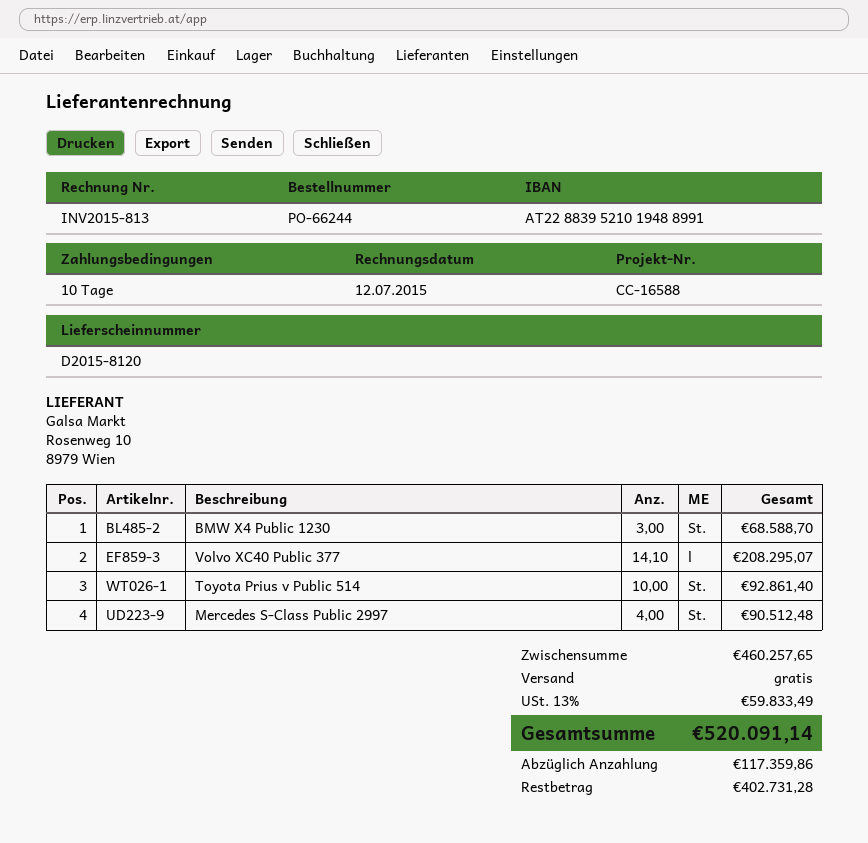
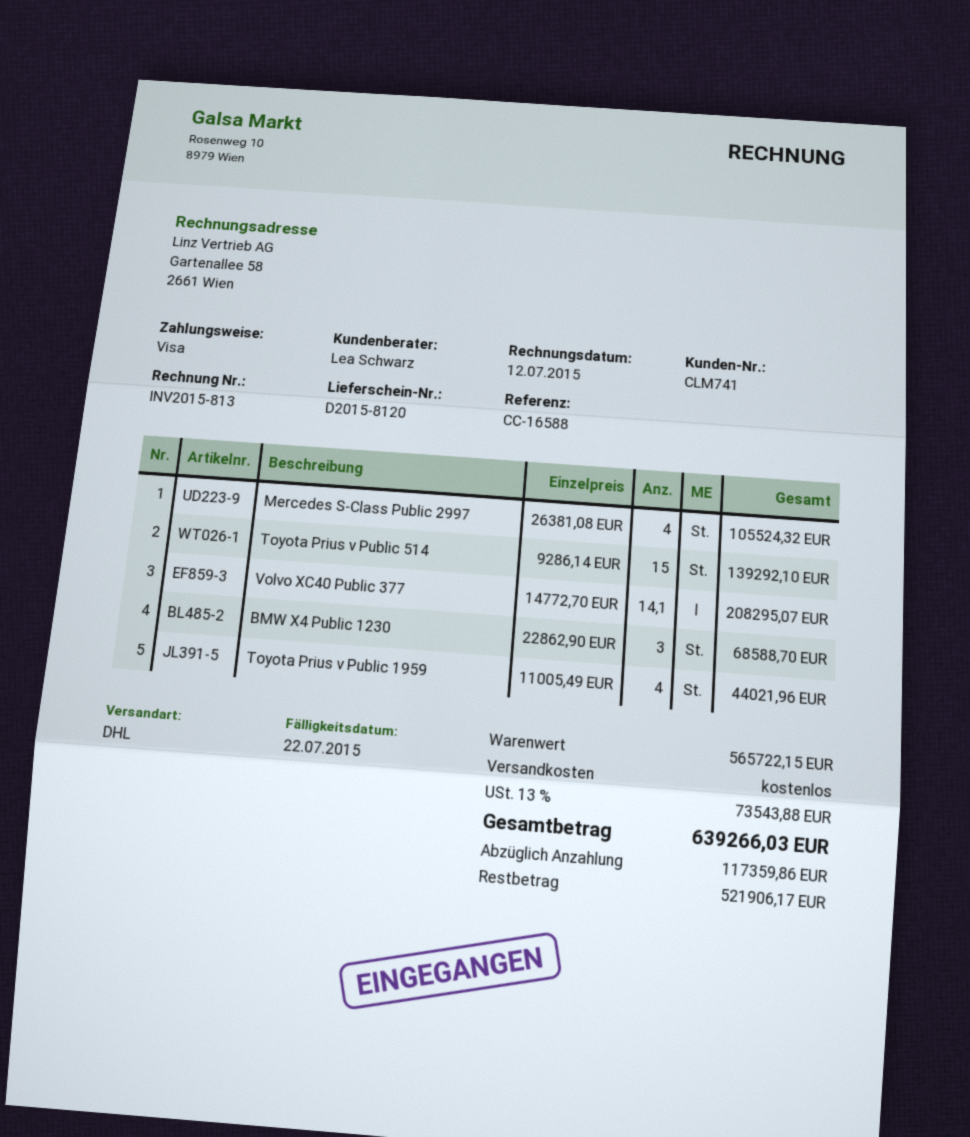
Toyota Prius v Public 514: 10 for 92861.40 -> 15 for 139292.10
Mercedes S-Class Public 2997: 4 for 90512.48 -> 4 for 105524.32
Toyota Prius v Public 1959: none -> 4 for 44021.96
subtotal: 460257.65 -> 565722.15
tax: 13% = 59833.49 -> 13% = 73543.88
total: 520091.14 -> 639266.03
balance: 402731.28 -> 521906.17

